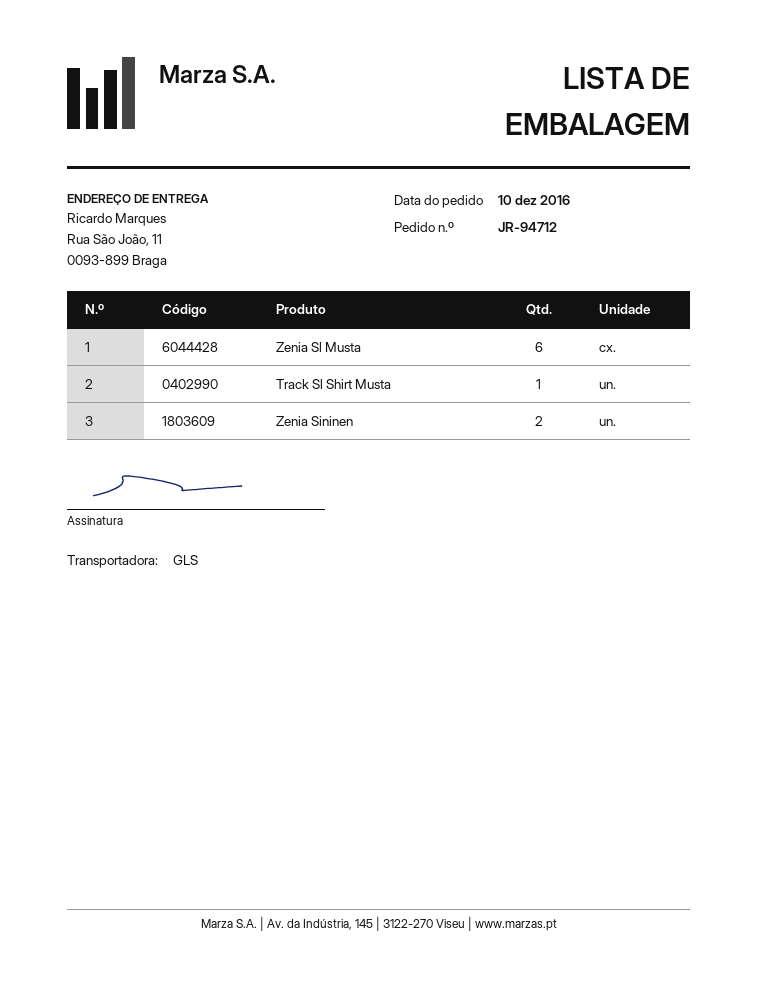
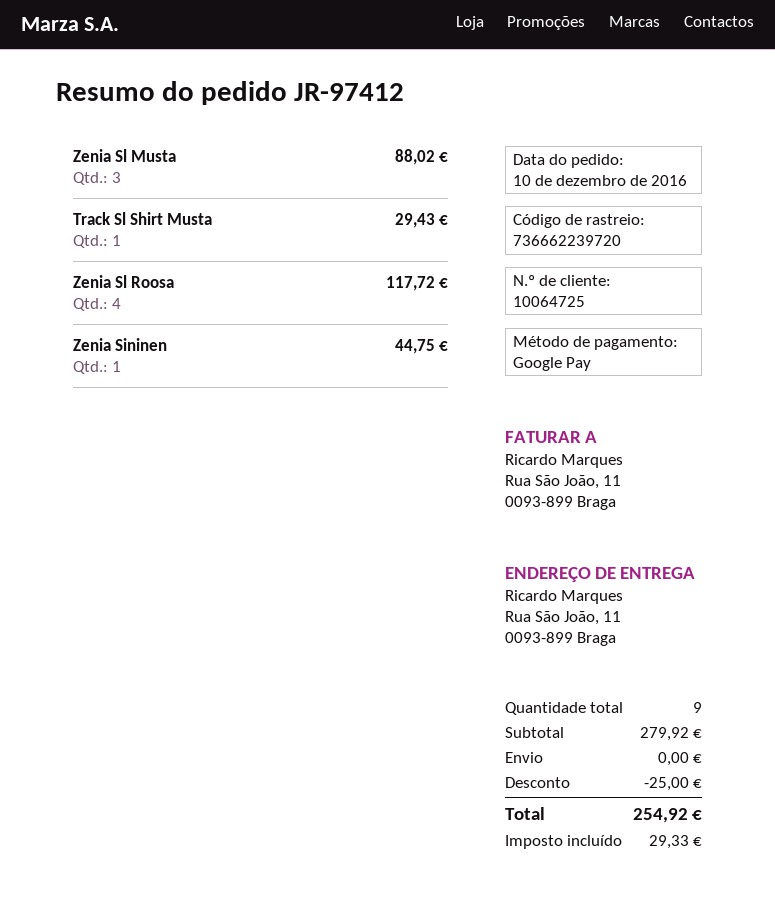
order number: JR-94712 -> JR-97412
Zenia Sl Musta: 6 -> 3
Zenia Sininen: 2 -> 1
Zenia Sl Roosa: none -> 4

